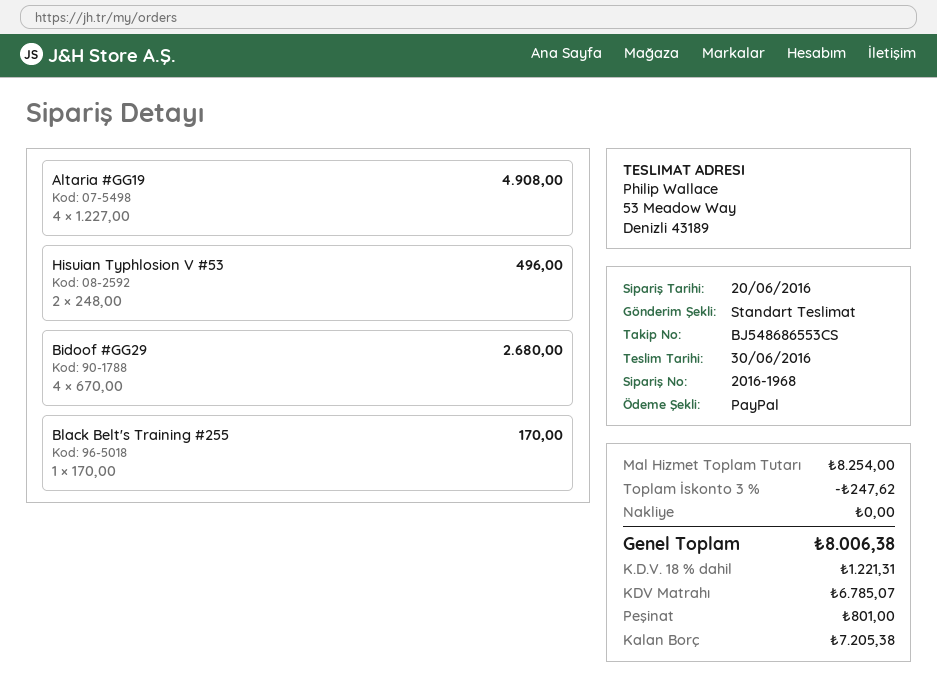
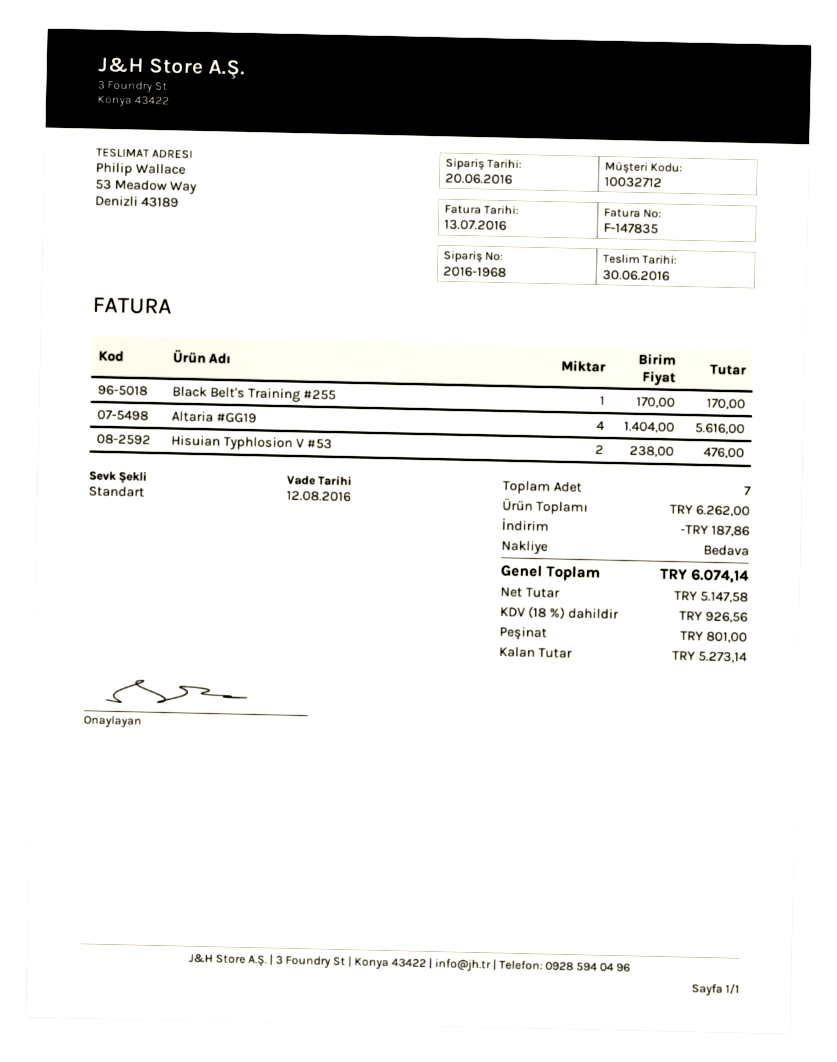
Altaria #GG19: 4 x 1227.00 = 4908.00 -> 4 x 1404.00 = 5616.00
Hisuian Typhlosion V #53: 2 x 248.00 = 496.00 -> 2 x 238.00 = 476.00
Bidoof #GG29: 4 x 670.00 = 2680.00 -> none
subtotal: 8254.00 -> 6262.00
discount: 247.62 -> 187.86
net: 6785.07 -> 5147.58
tax: 18% = 1221.31 -> 18% = 926.56
total: 8006.38 -> 6074.14
balance: 7205.38 -> 5273.14

